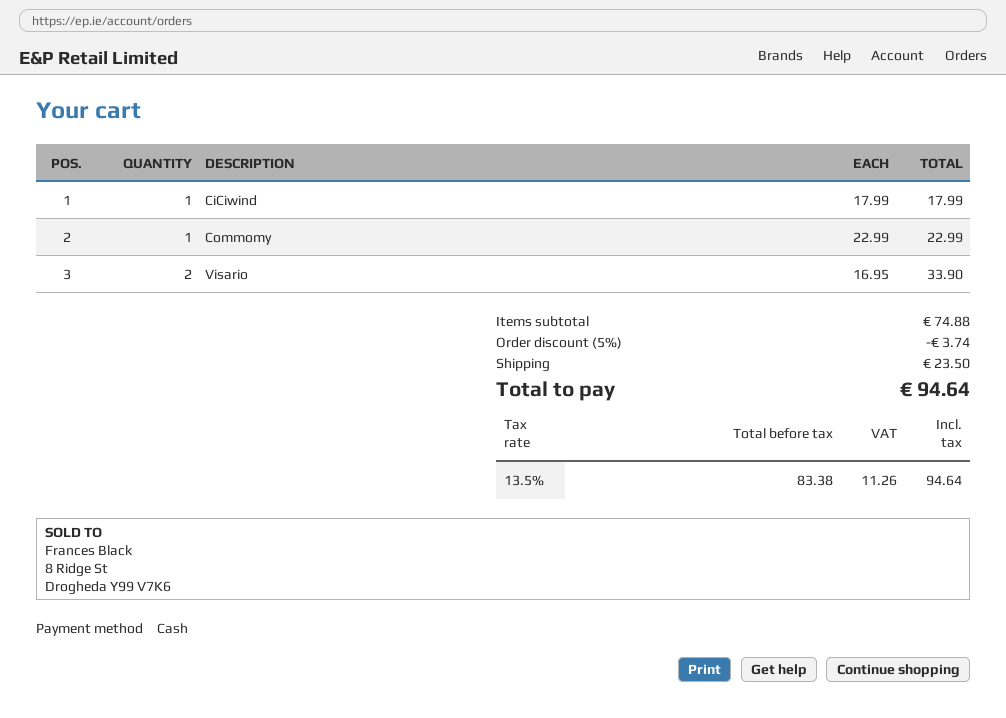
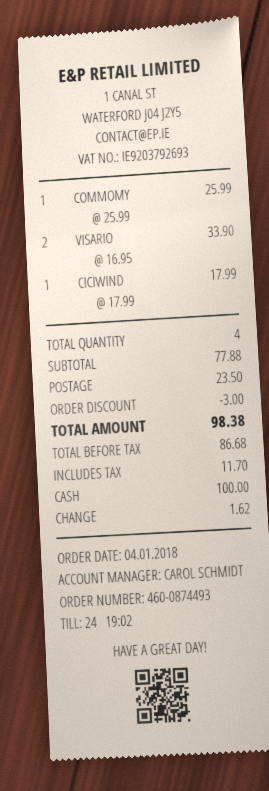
Commomy: 1 x 22.99 = 22.99 -> 1 x 25.99 = 25.99
subtotal: 74.88 -> 77.88
discount: 3.74 -> 3.00
net: 83.38 -> 86.68
tax: 11.26 -> 11.70
total: 94.64 -> 98.38

